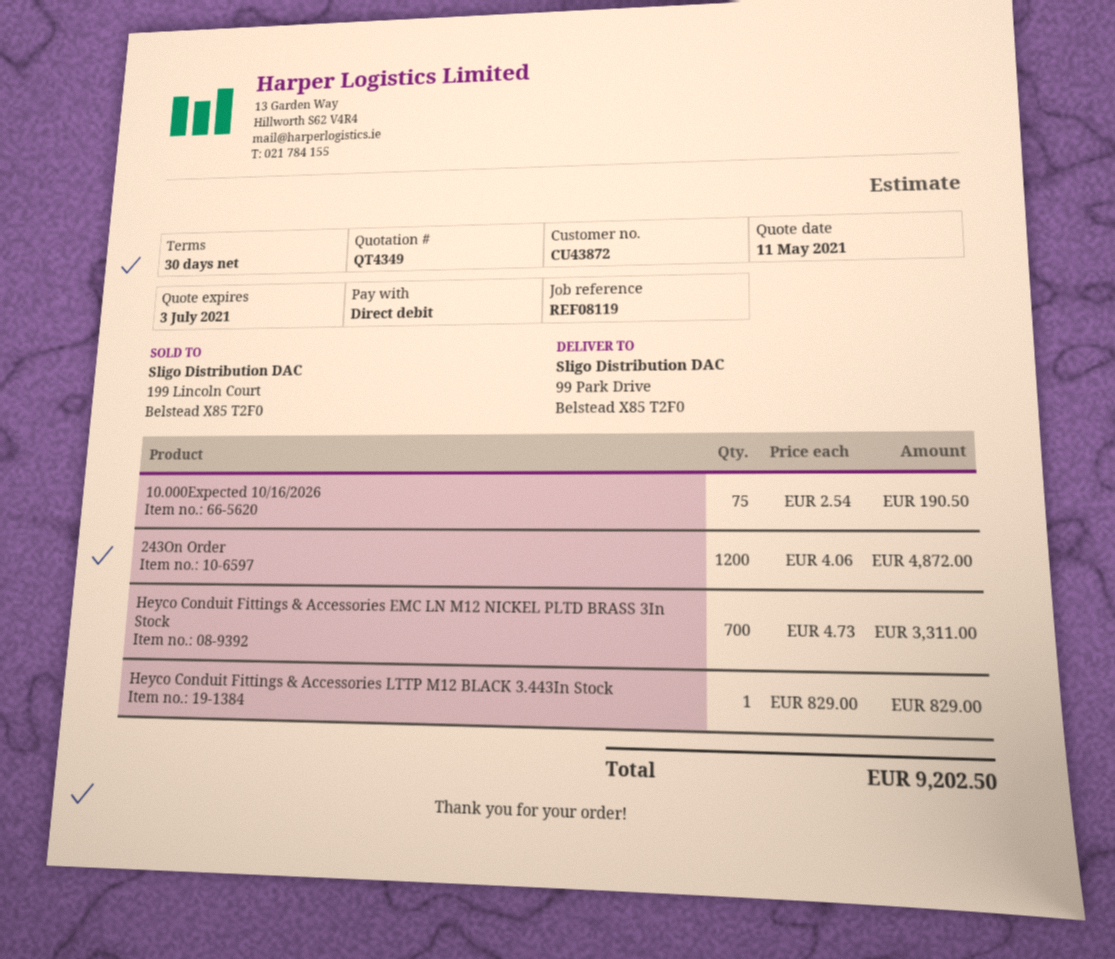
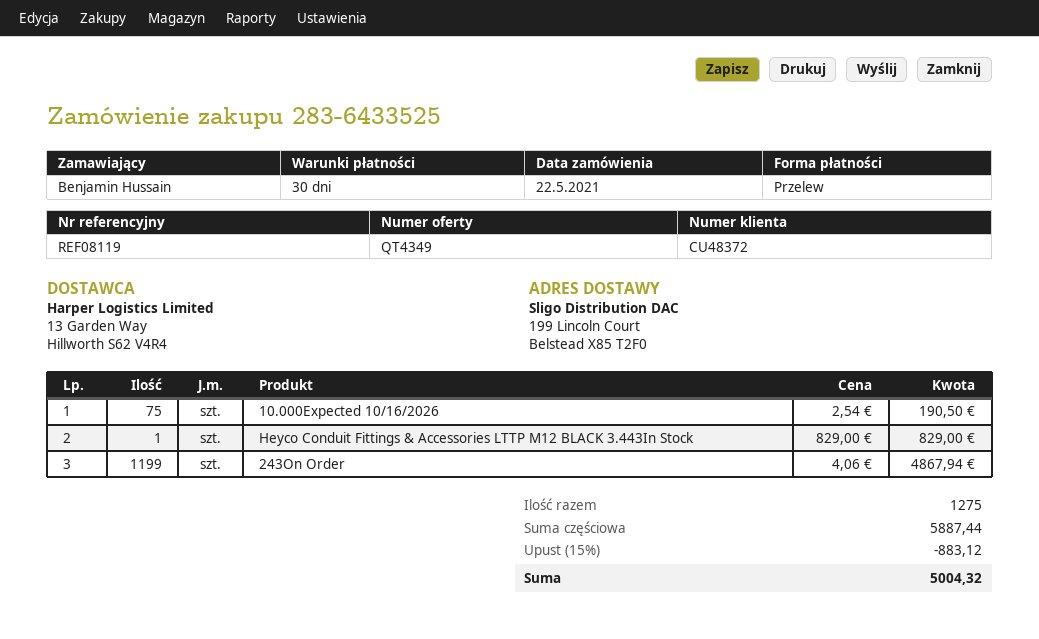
customer number: CU43872 -> CU48372
payment method: direct debit -> bank transfer
ship to: 99 Park Drive, Belstead X85 T2F0 -> 199 Lincoln Court, Belstead X85 T2F0
243On Order: 1200 x 4.06 = 4872.00 -> 1199 x 4.06 = 4867.94
Heyco Conduit Fittings & Accessories EMC LN M12 NICKEL PLTD BRASS 3In Stock: 700 x 4.73 = 3311.00 -> none
discount: none -> 15% = 883.12
total: 9202.50 -> 5004.32

